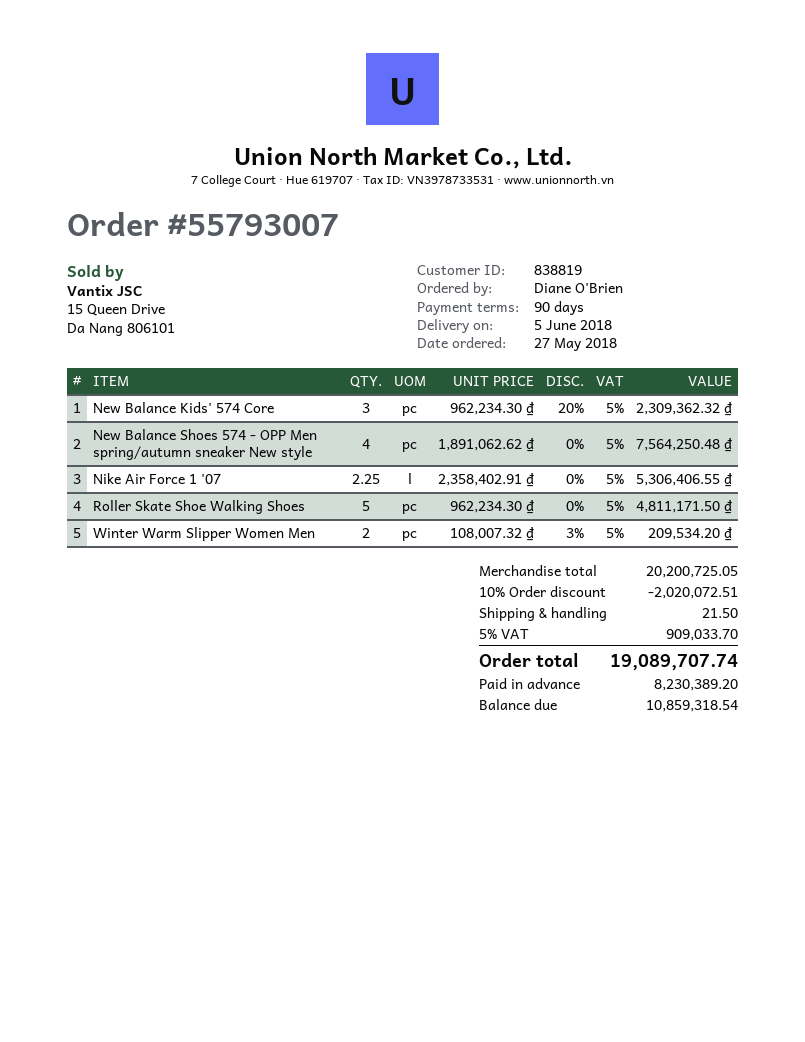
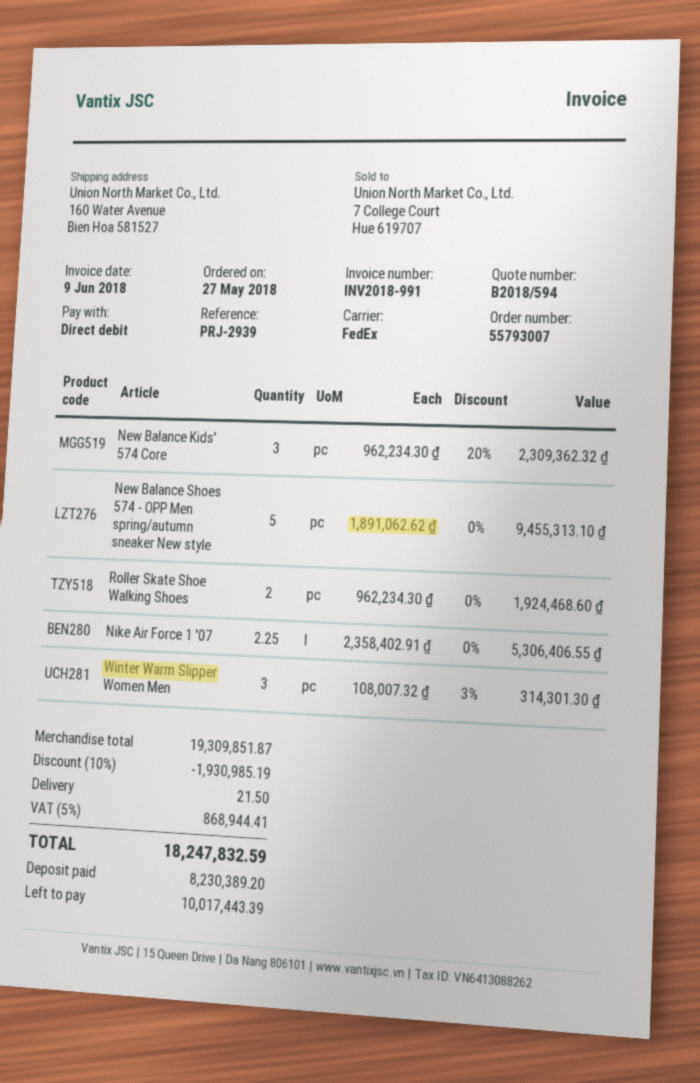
New Balance Shoes 574 - OPP Men spring/autumn sneaker New style: 4 x 1891062.62 = 7564250.48 -> 5 x 1891062.62 = 9455313.10
Roller Skate Shoe Walking Shoes: 5 x 962234.30 = 4811171.50 -> 2 x 962234.30 = 1924468.60
Winter Warm Slipper Women Men: 2 x 108007.32 - 3% = 209534.20 -> 3 x 108007.32 - 3% = 314301.30
subtotal: 20200725.05 -> 19309851.87
discount: 10% = 2020072.51 -> 10% = 1930985.19
tax: 5% = 909033.70 -> 5% = 868944.41
total: 19089707.74 -> 18247832.59
balance: 10859318.54 -> 10017443.39

